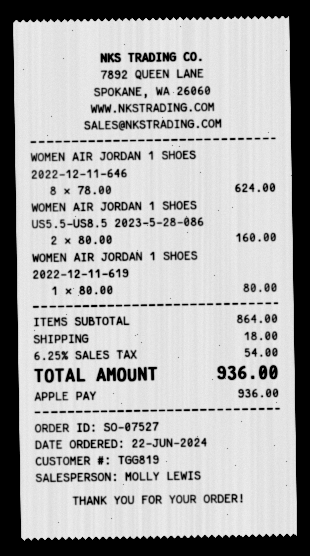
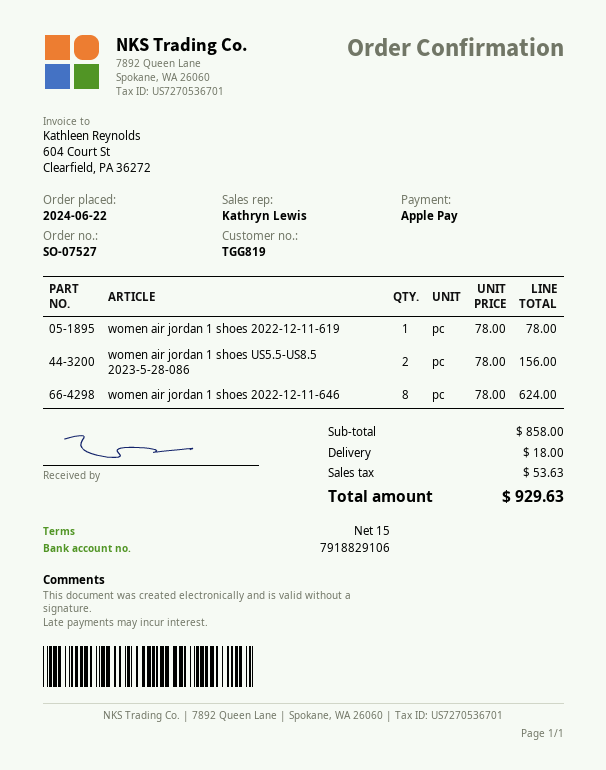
sales rep: MOLLY LEWIS -> Kathryn Lewis
WOMEN AIR JORDAN 1 SHOES US5.5-US8.5 2023-5-28-086: 2 x 80.00 = 160.00 -> 2 x 78.00 = 156.00
WOMEN AIR JORDAN 1 SHOES 2022-12-11-619: 1 x 80.00 = 80.00 -> 1 x 78.00 = 78.00
subtotal: 864.00 -> 858.00
tax: 54.00 -> 53.63
total: 936.00 -> 929.63

